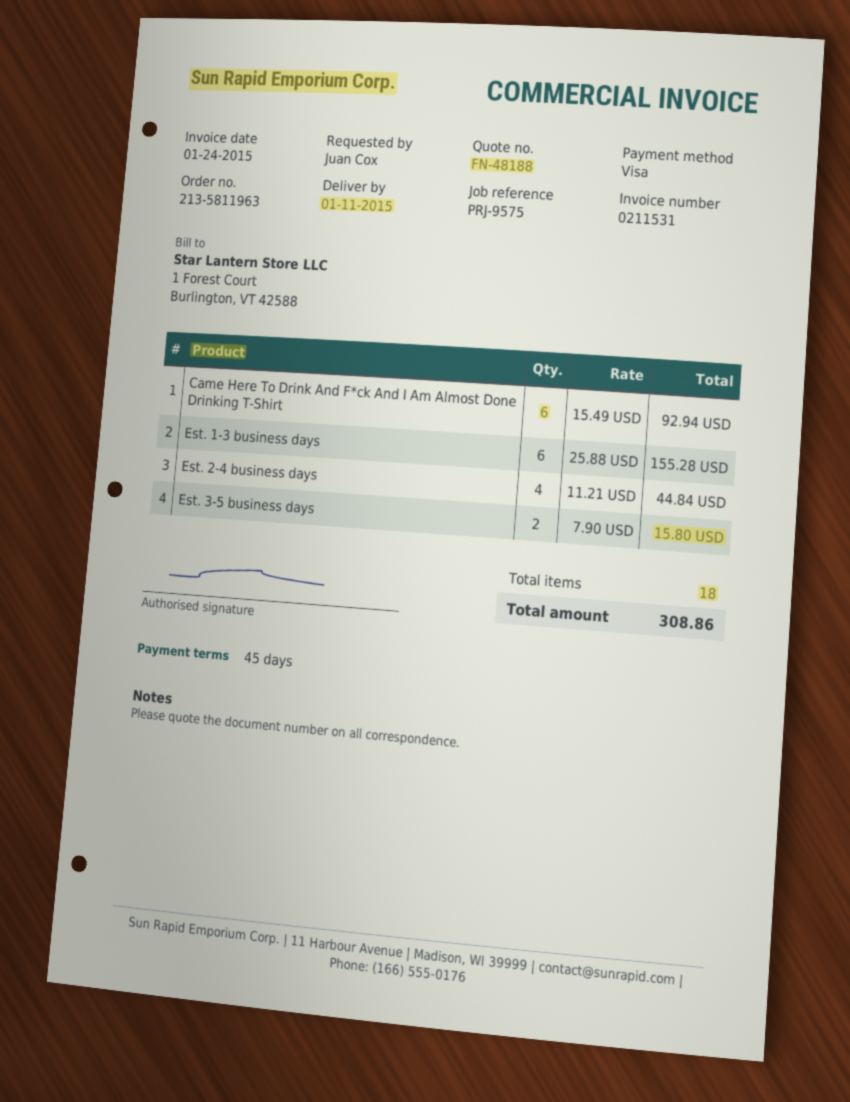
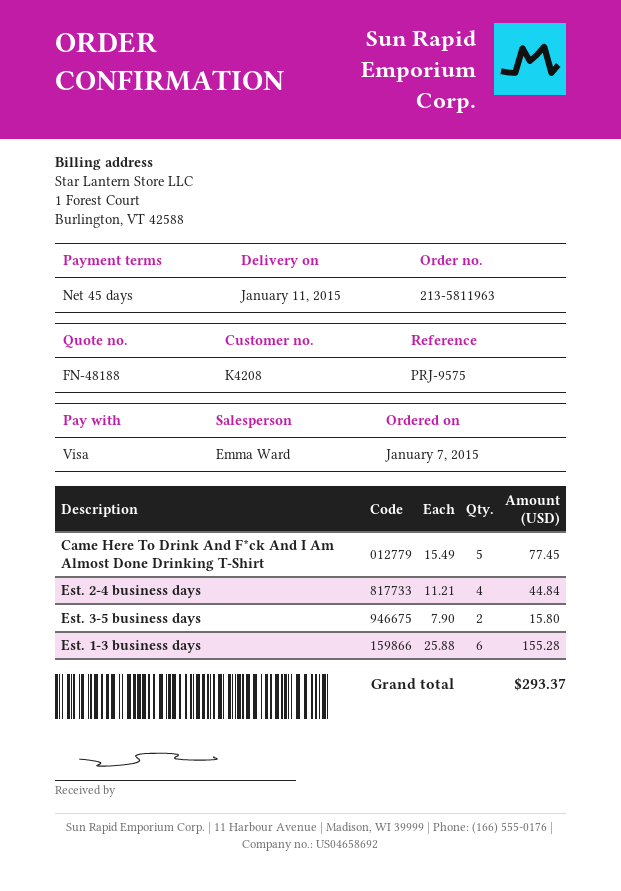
Came Here To Drink And F*ck And I Am Almost Done Drinking T-Shirt: 6 x 15.49 = 92.94 -> 5 x 15.49 = 77.45
total: 308.86 -> 293.37

